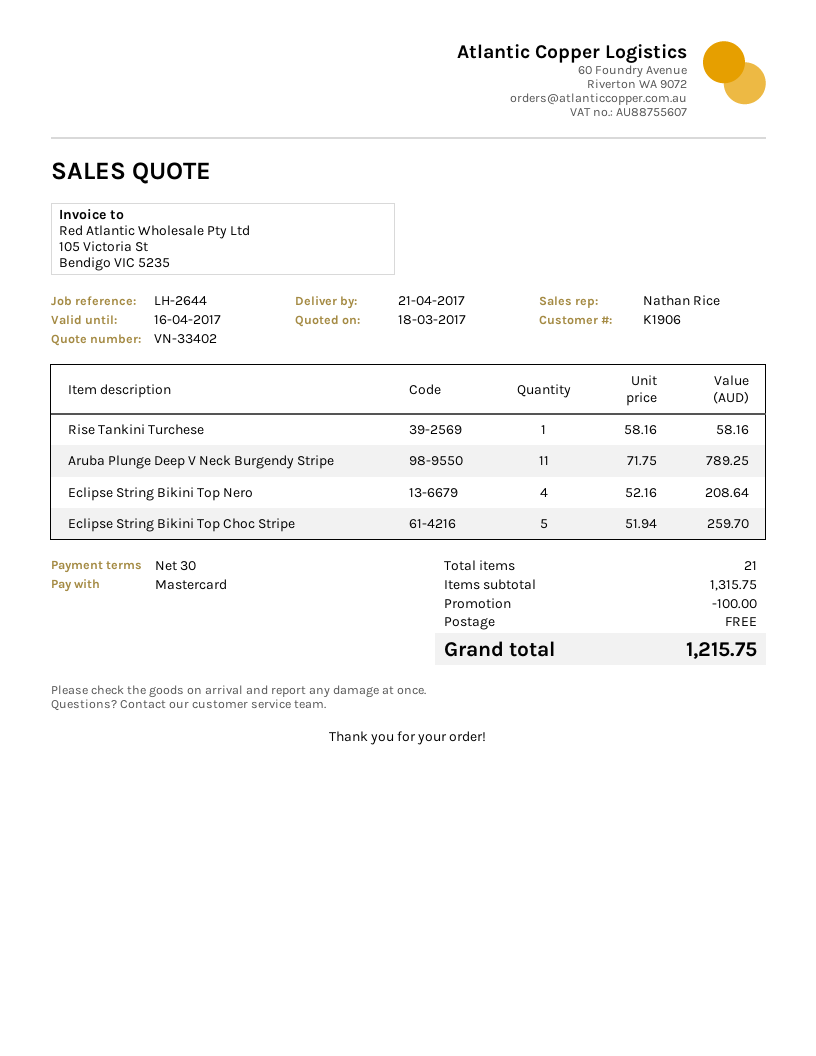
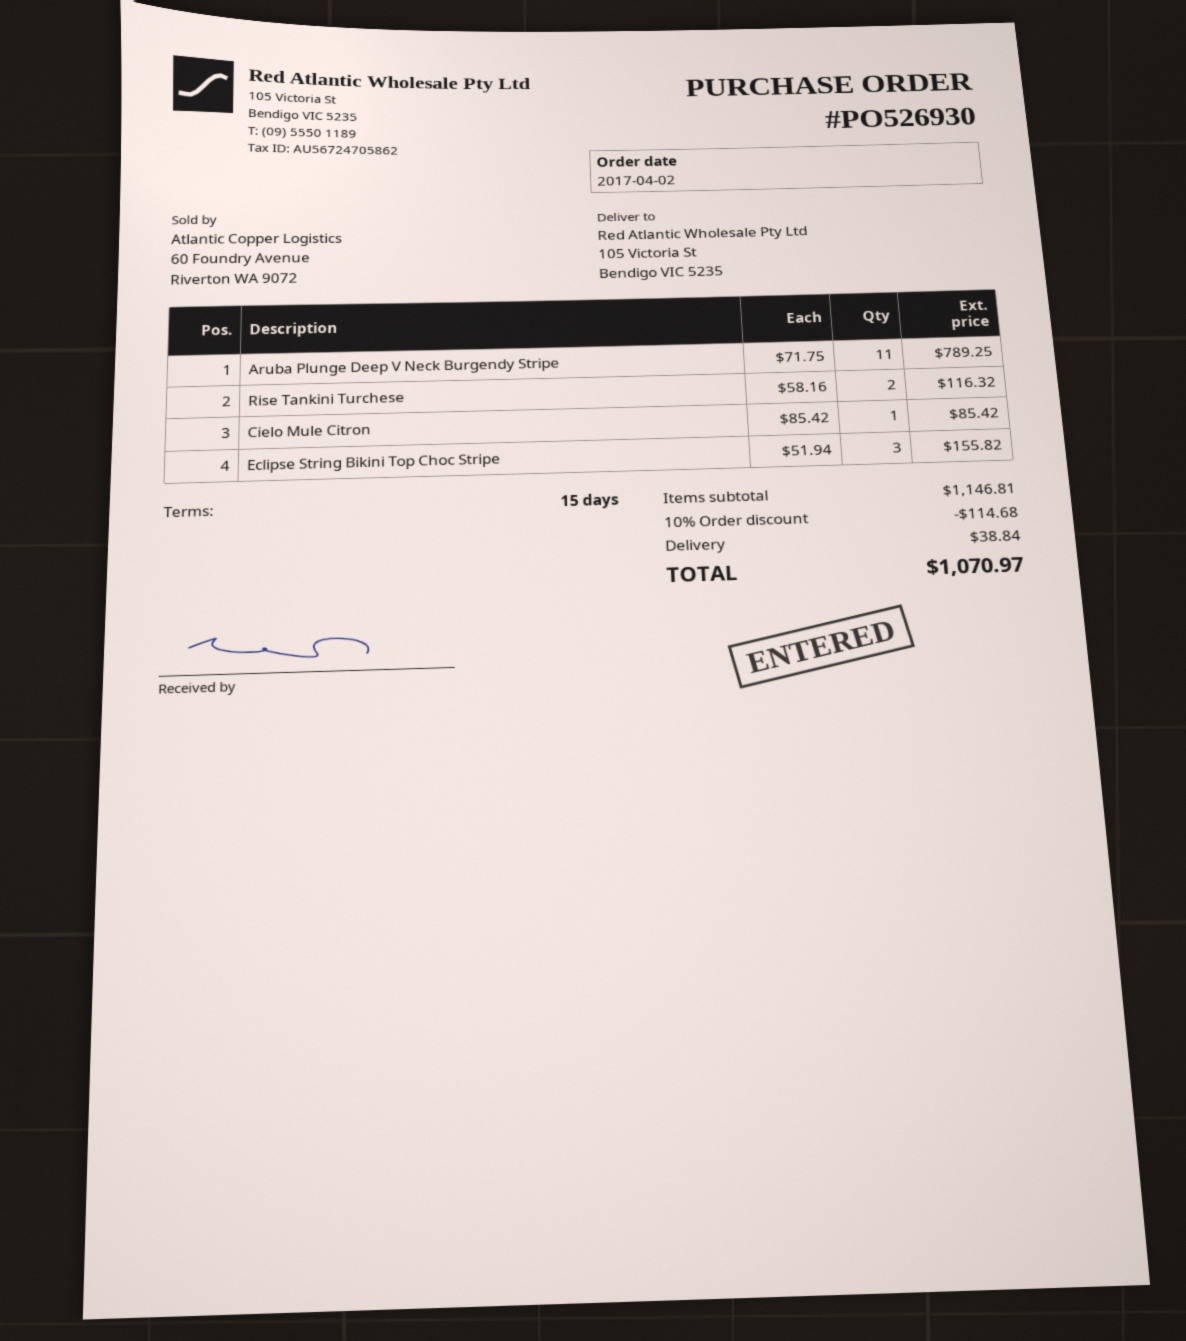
payment terms: 30 days -> 15 days
Rise Tankini Turchese: 1 x 58.16 = 58.16 -> 2 x 58.16 = 116.32
Eclipse String Bikini Top Nero: 4 x 52.16 = 208.64 -> none
Eclipse String Bikini Top Choc Stripe: 5 x 51.94 = 259.70 -> 3 x 51.94 = 155.82
Cielo Mule Citron: none -> 1 x 85.42 = 85.42
subtotal: 1315.75 -> 1146.81
discount: 100.00 -> 114.68
shipping: 0.00 -> 38.84
total: 1215.75 -> 1070.97

